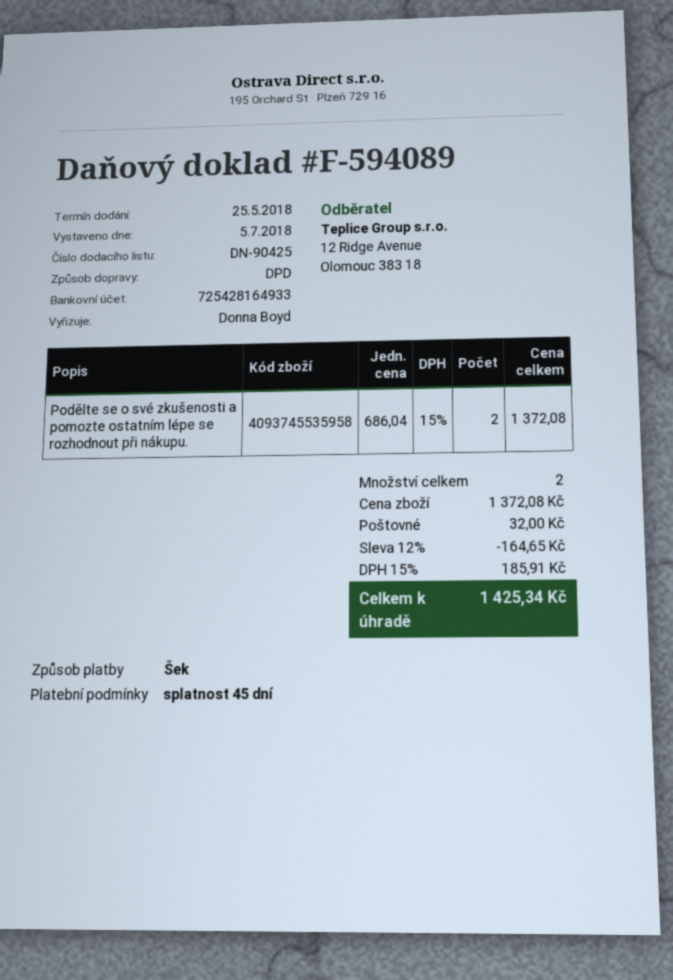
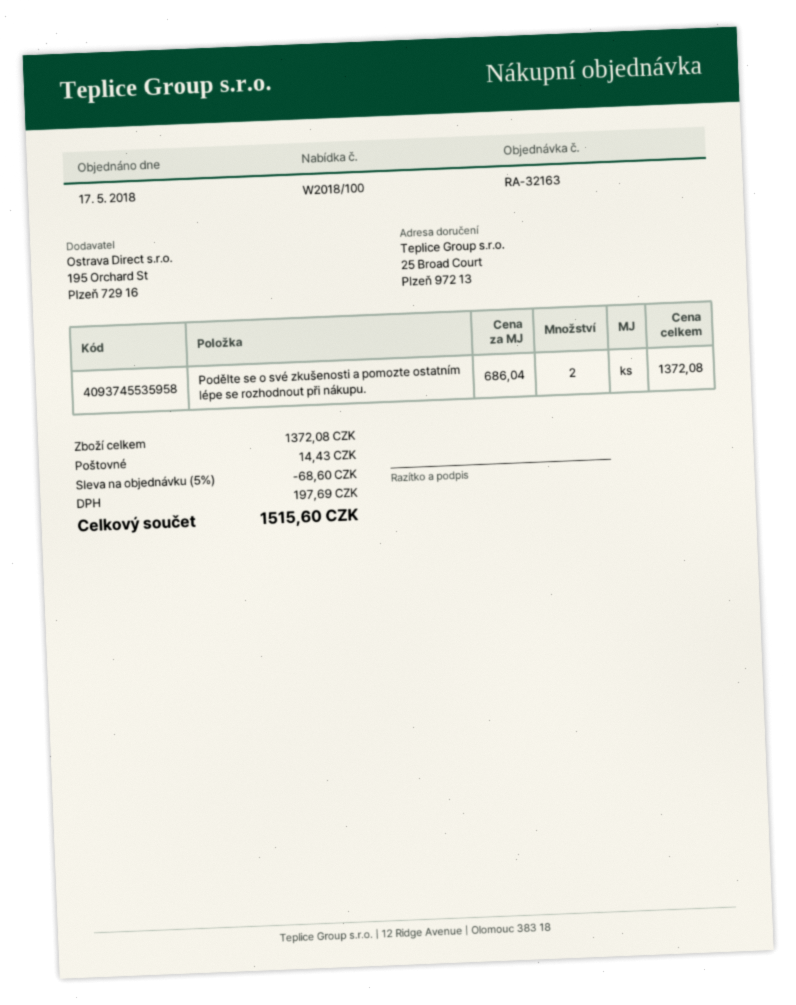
discount: 12% = 164.65 -> 5% = 68.60
shipping: 32.00 -> 14.43
tax: 185.91 -> 197.69
total: 1425.34 -> 1515.60

